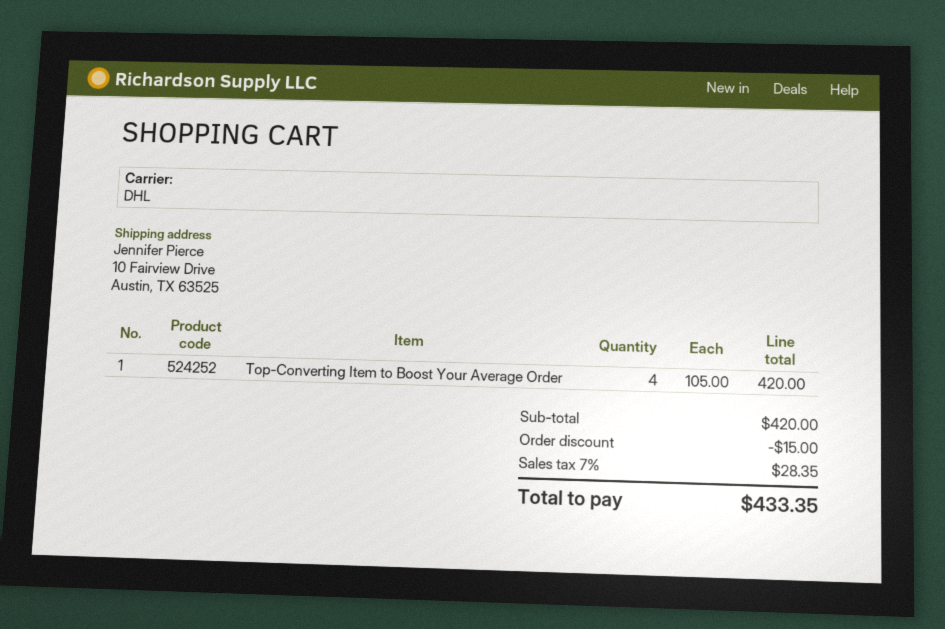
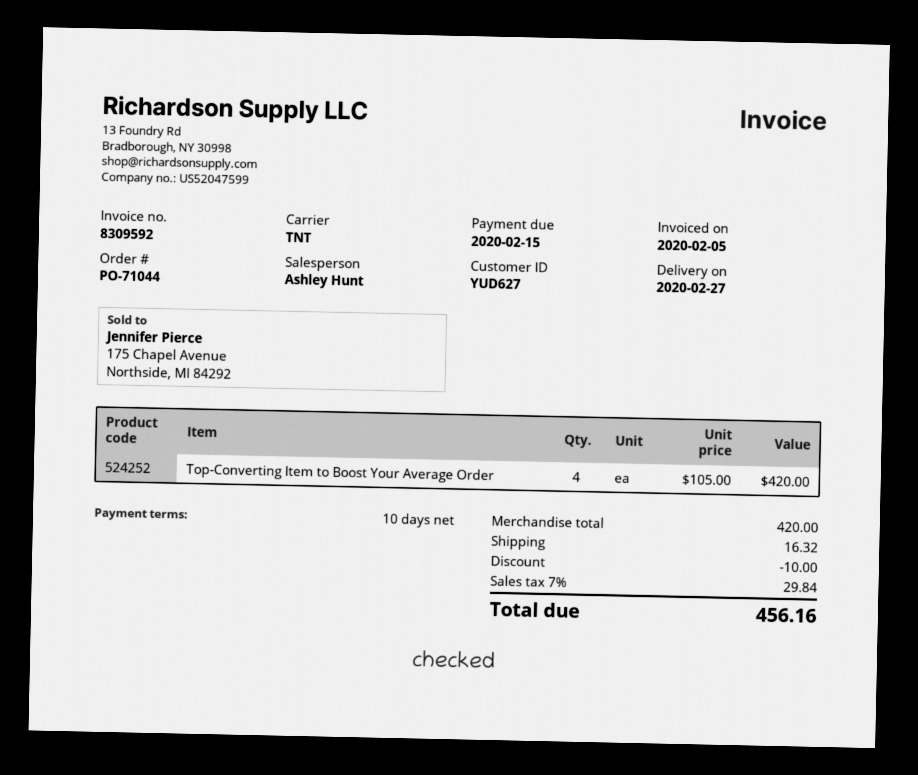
shipping method: DHL -> TNT
discount: 15.00 -> 10.00
shipping: none -> 16.32
tax: 7% = 28.35 -> 7% = 29.84
total: 433.35 -> 456.16

